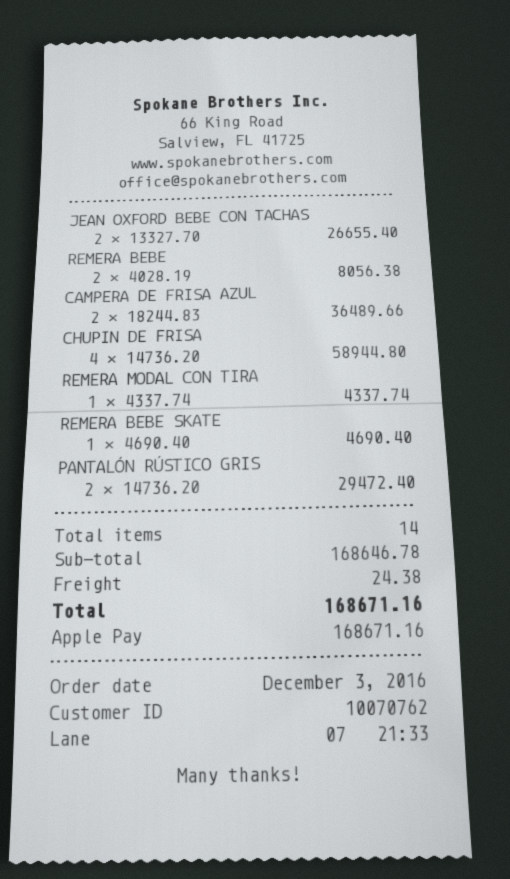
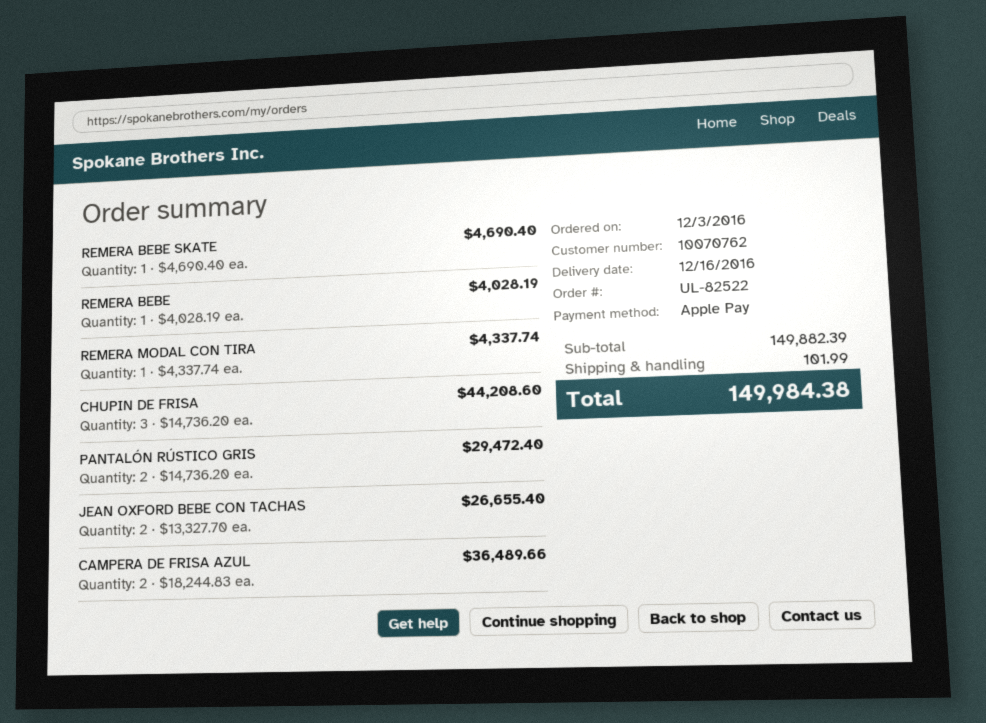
REMERA BEBE: 2 x 4028.19 = 8056.38 -> 1 x 4028.19 = 4028.19
CHUPIN DE FRISA: 4 x 14736.20 = 58944.80 -> 3 x 14736.20 = 44208.60
subtotal: 168646.78 -> 149882.39
shipping: 24.38 -> 101.99
total: 168671.16 -> 149984.38

